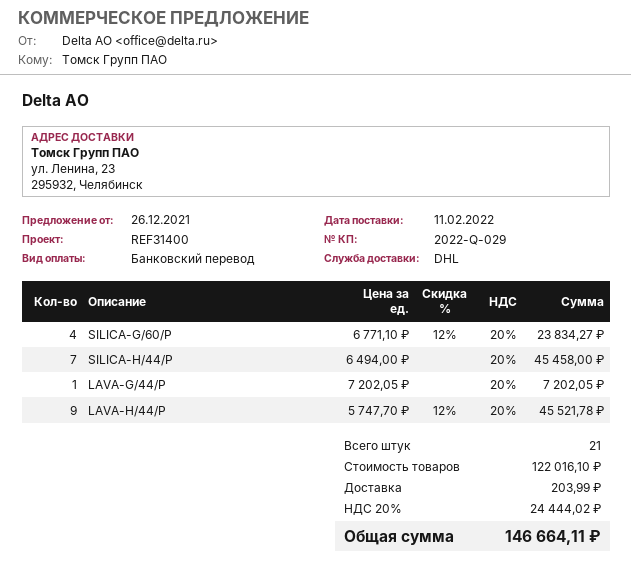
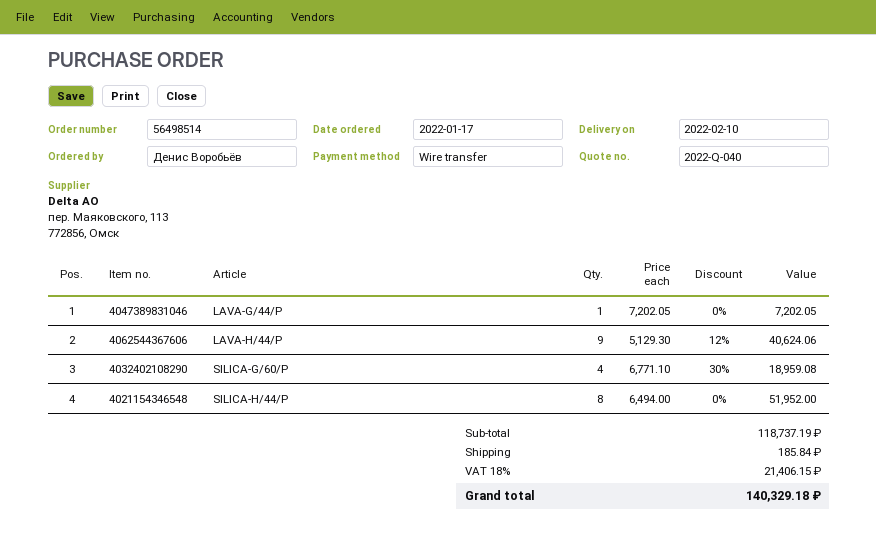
quote number: 2022-Q-029 -> 2022-Q-040
delivery date: 2022-02-11 -> 2022-02-10
SILICA-G/60/P: 4 x 6771.10 - 12% = 23834.27 -> 4 x 6771.10 - 30% = 18959.08
SILICA-H/44/P: 7 x 6494.00 = 45458.00 -> 8 x 6494.00 = 51952.00
LAVA-H/44/P: 9 x 5747.70 - 12% = 45521.78 -> 9 x 5129.30 - 12% = 40624.06
subtotal: 122016.10 -> 118737.19
shipping: 203.99 -> 185.84
tax: 20% = 24444.02 -> 18% = 21406.15
total: 146664.11 -> 140329.18

